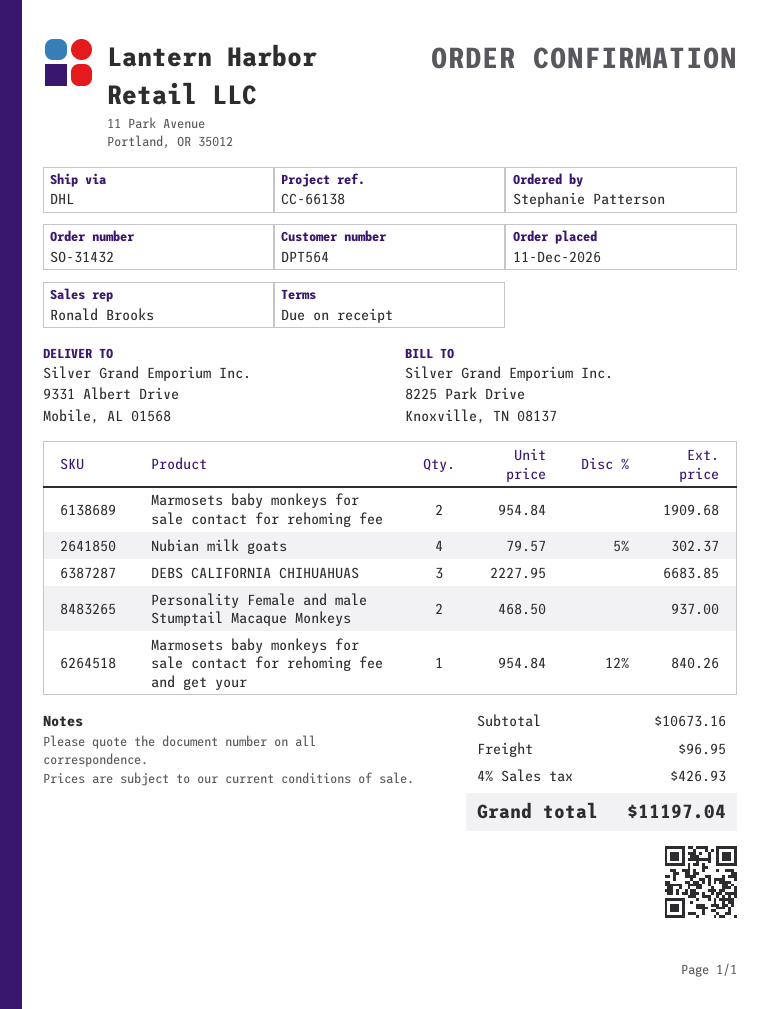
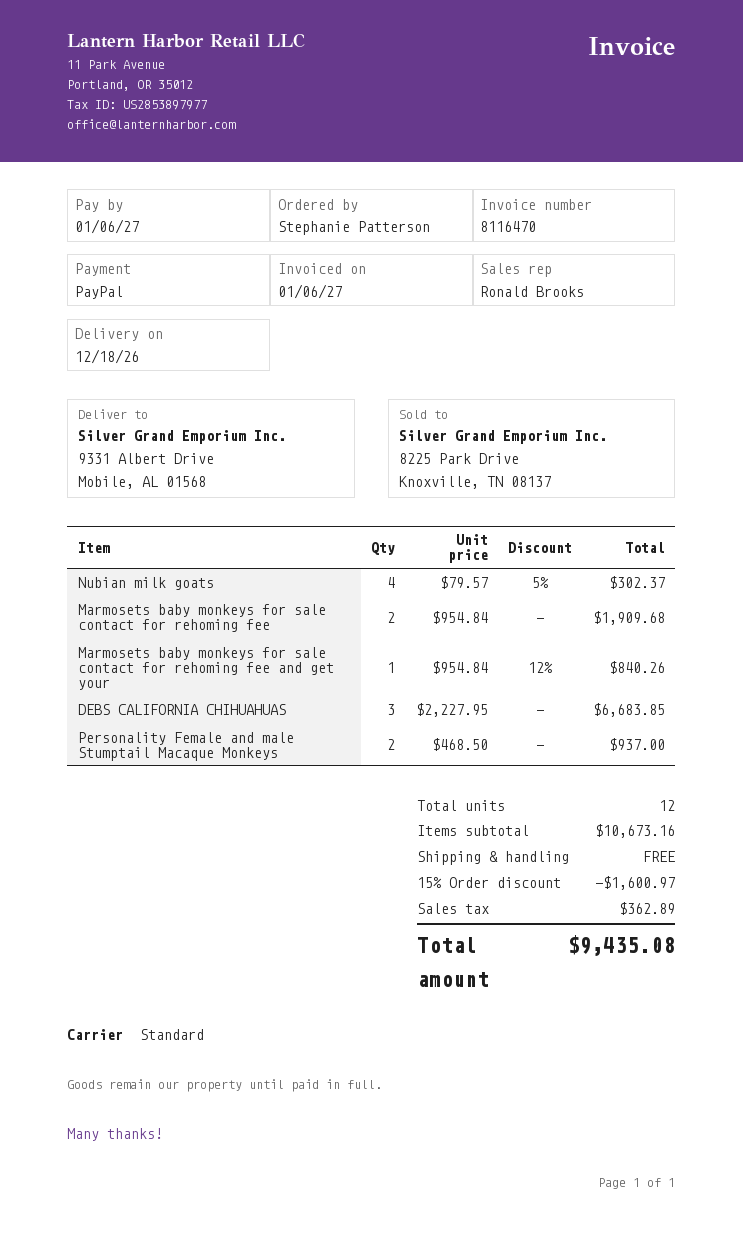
shipping method: DHL -> standard
discount: none -> 15% = 1600.97
shipping: 96.95 -> 0.00
tax: 426.93 -> 362.89
total: 11197.04 -> 9435.08

